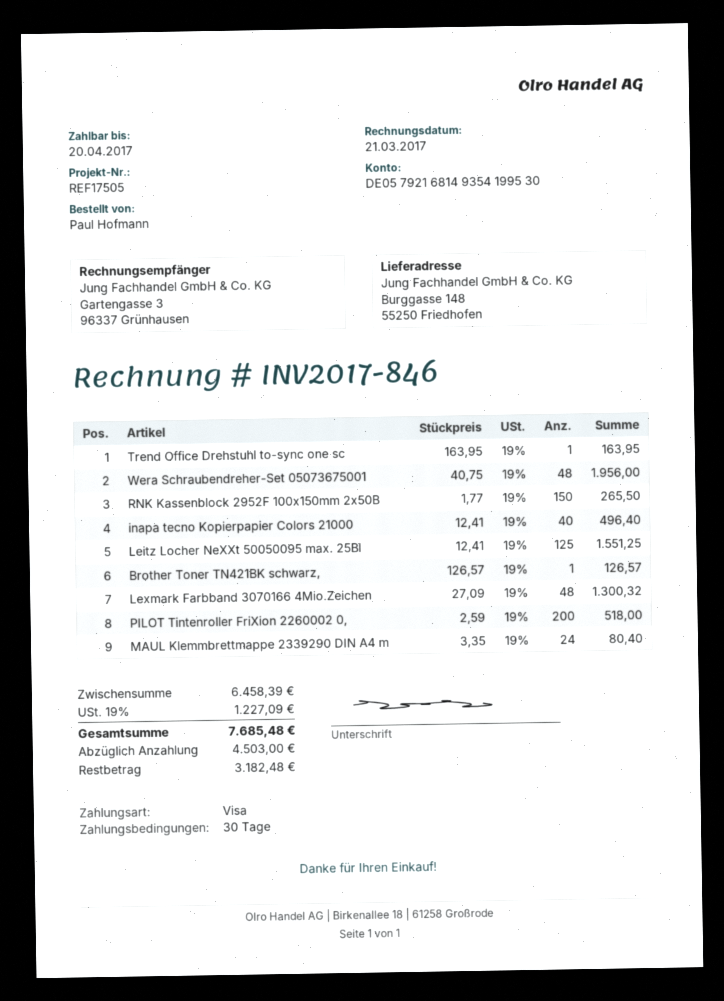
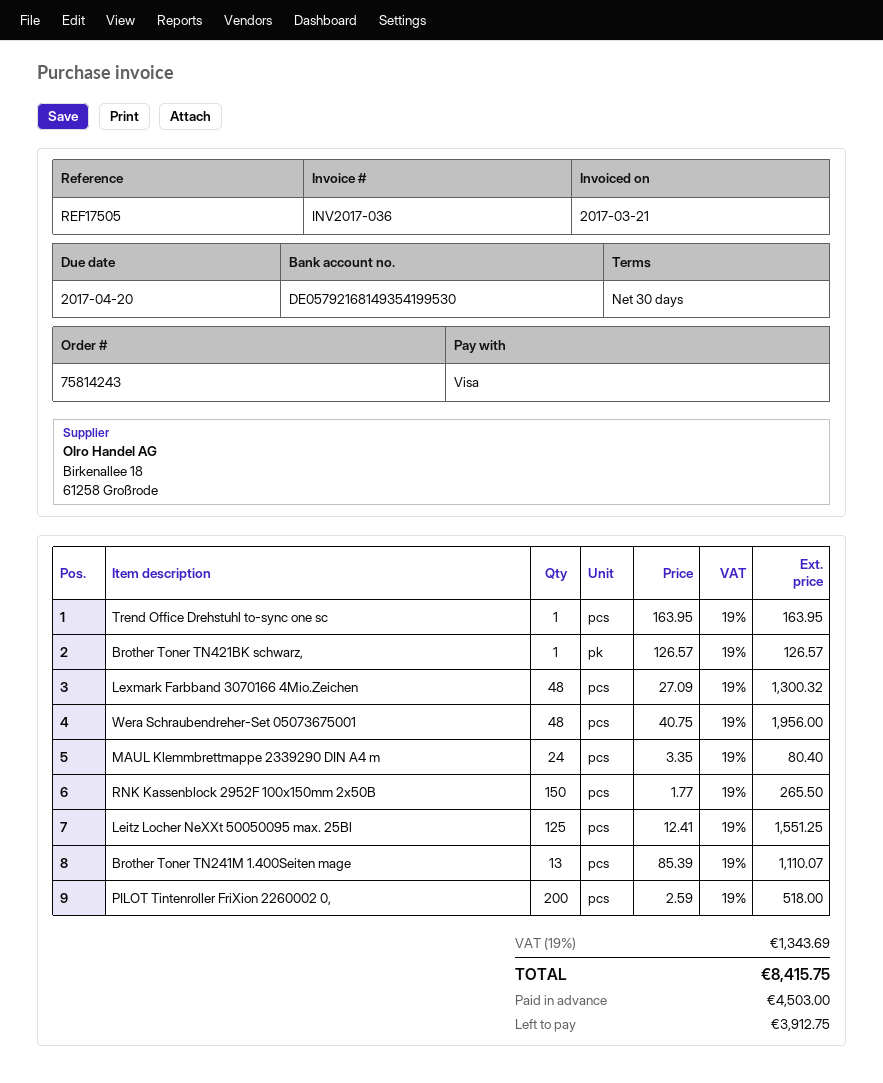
invoice number: INV2017-846 -> INV2017-036
inapa tecno Kopierpapier Colors 21000: 40 x 12.41 = 496.40 -> none
Brother Toner TN241M 1.400Seiten mage: none -> 13 x 85.39 = 1110.07
tax: 19% = 1227.09 -> 19% = 1343.69
total: 7685.48 -> 8415.75
balance: 3182.48 -> 3912.75

